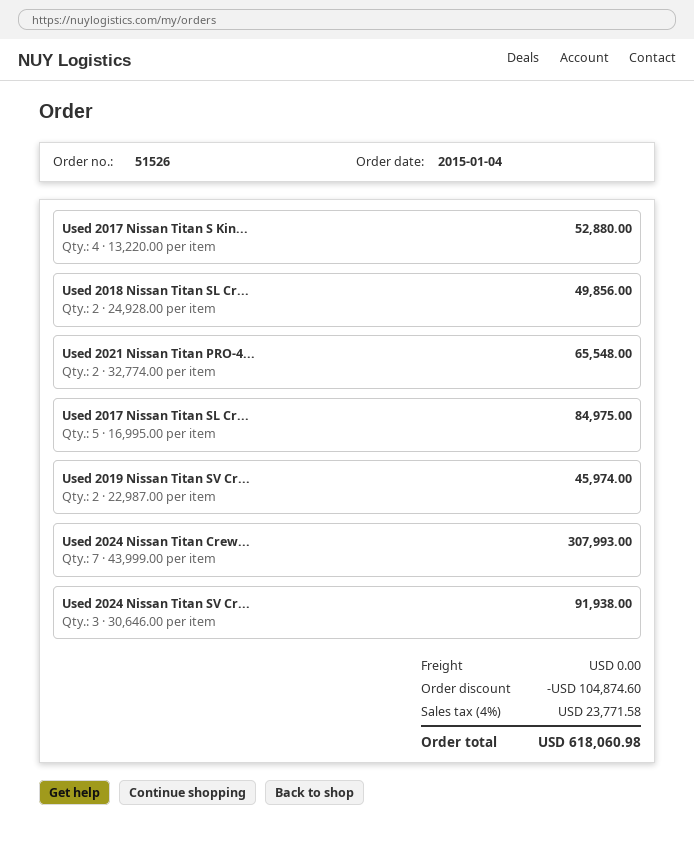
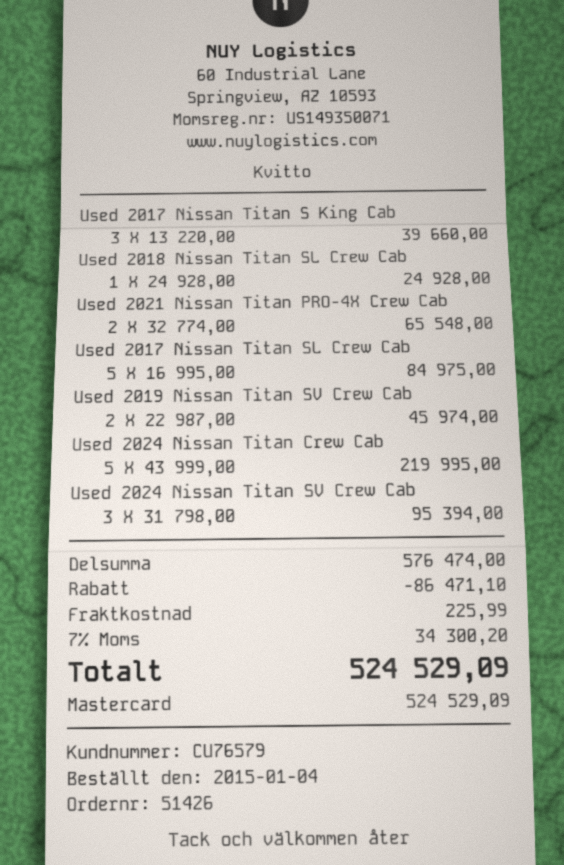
order number: 51526 -> 51426
Used 2017 Nissan Titan S Kin...: 4 x 13220.00 = 52880.00 -> 3 x 13220.00 = 39660.00
Used 2018 Nissan Titan SL Cr...: 2 x 24928.00 = 49856.00 -> 1 x 24928.00 = 24928.00
Used 2024 Nissan Titan Crew...: 7 x 43999.00 = 307993.00 -> 5 x 43999.00 = 219995.00
Used 2024 Nissan Titan SV Cr...: 3 x 30646.00 = 91938.00 -> 3 x 31798.00 = 95394.00
discount: 104874.60 -> 86471.10
shipping: 0.00 -> 225.99
tax: 4% = 23771.58 -> 7% = 34300.20
total: 618060.98 -> 524529.09

